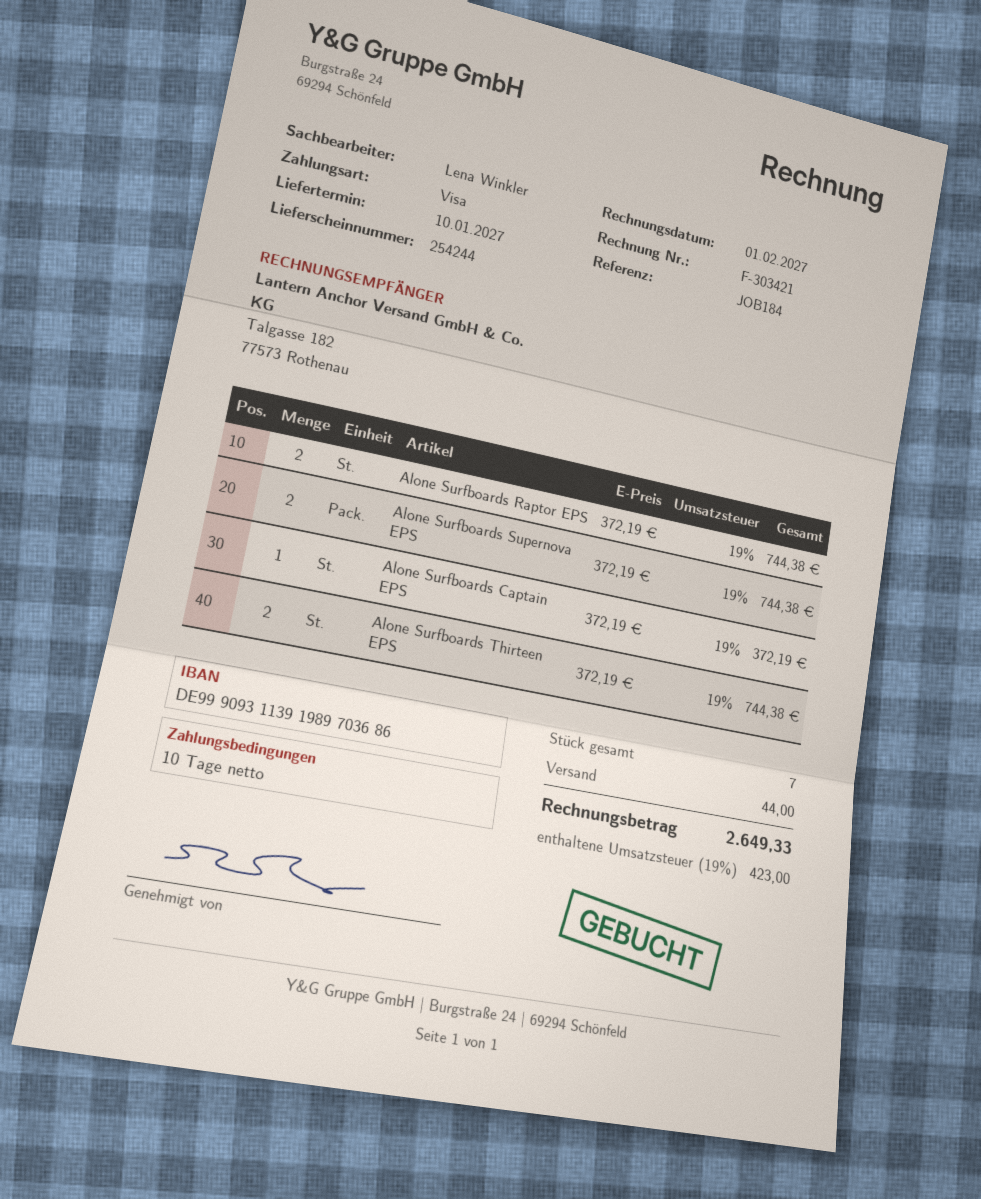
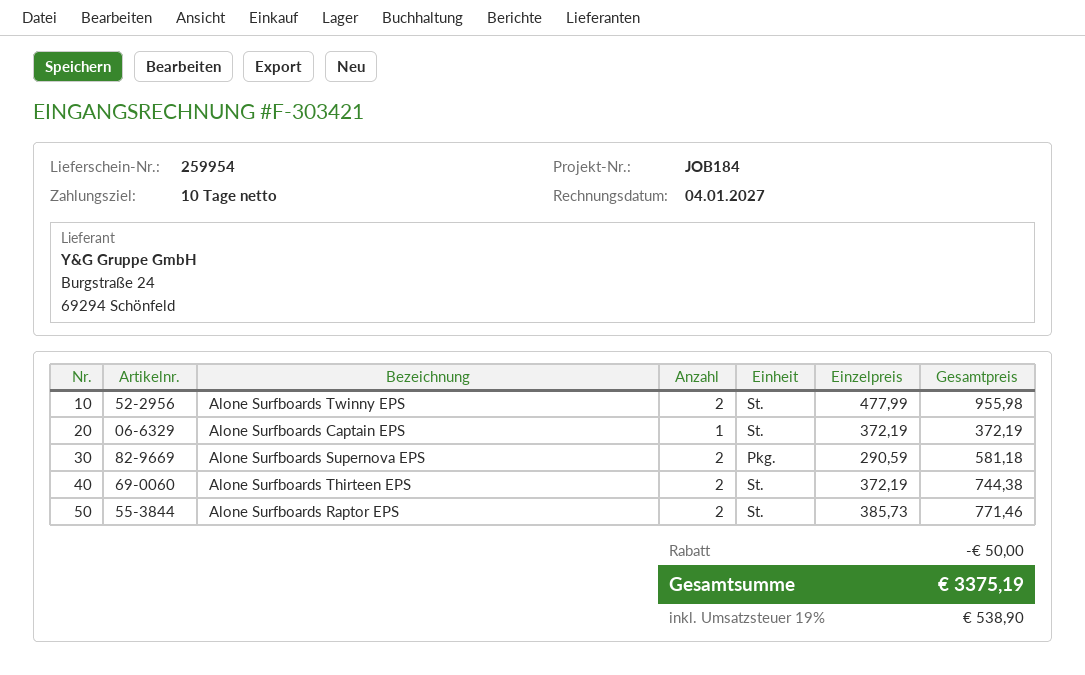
delivery note number: 254244 -> 259954
invoice date: 2027-02-01 -> 2027-01-04
Alone Surfboards Raptor EPS: 2 x 372.19 = 744.38 -> 2 x 385.73 = 771.46
Alone Surfboards Supernova EPS: 2 x 372.19 = 744.38 -> 2 x 290.59 = 581.18
Alone Surfboards Twinny EPS: none -> 2 x 477.99 = 955.98
discount: none -> 50.00
shipping: 44.00 -> none
tax: 19% = 423.00 -> 19% = 538.90
total: 2649.33 -> 3375.19

